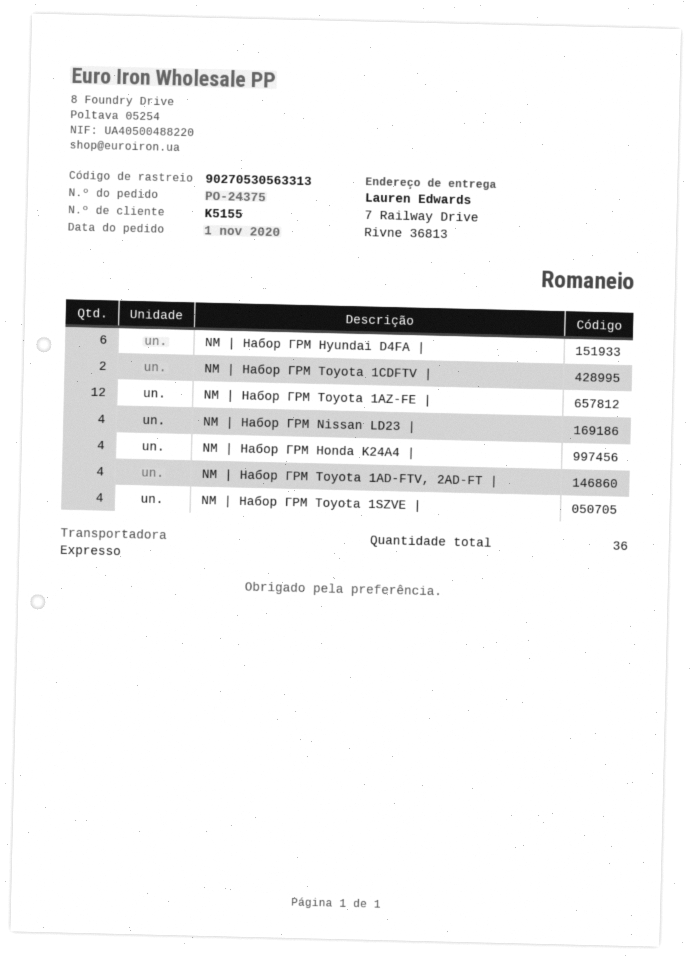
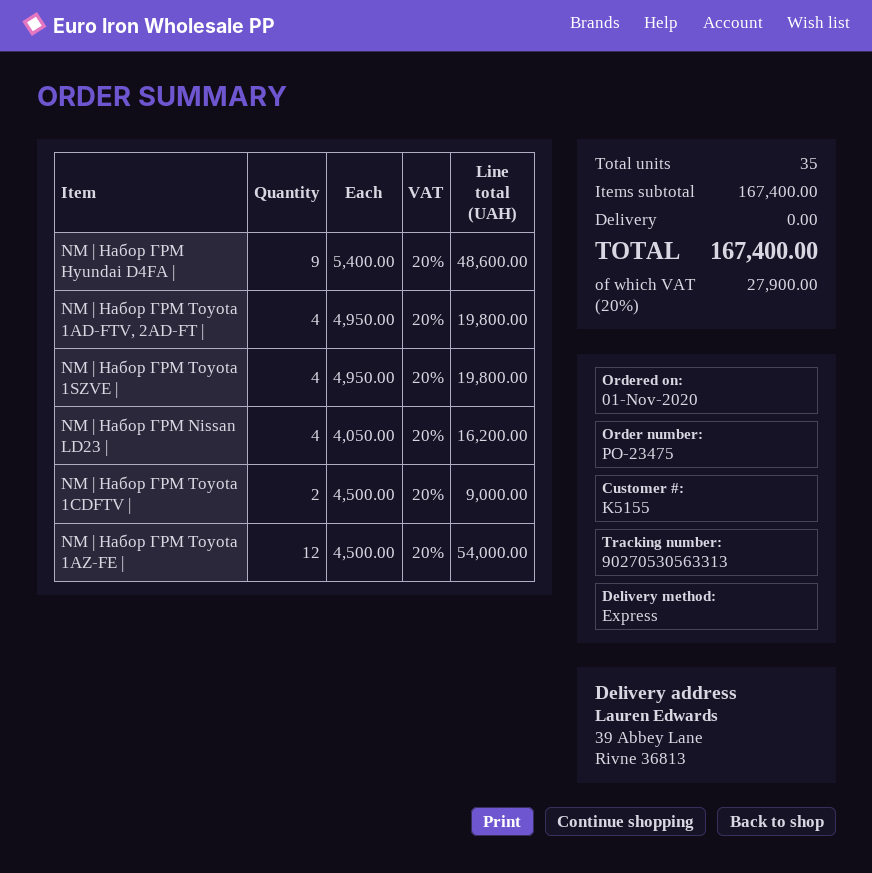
order number: PO-24375 -> PO-23475
ship to: 7 Railway Drive, Rivne 36813 -> 39 Abbey Lane, Rivne 36813
NM | Набор ГРМ Hyundai D4FA |: 6 -> 9
NM | Набор ГРМ Honda K24A4 |: 4 -> none
total quantity: 36 -> 35

